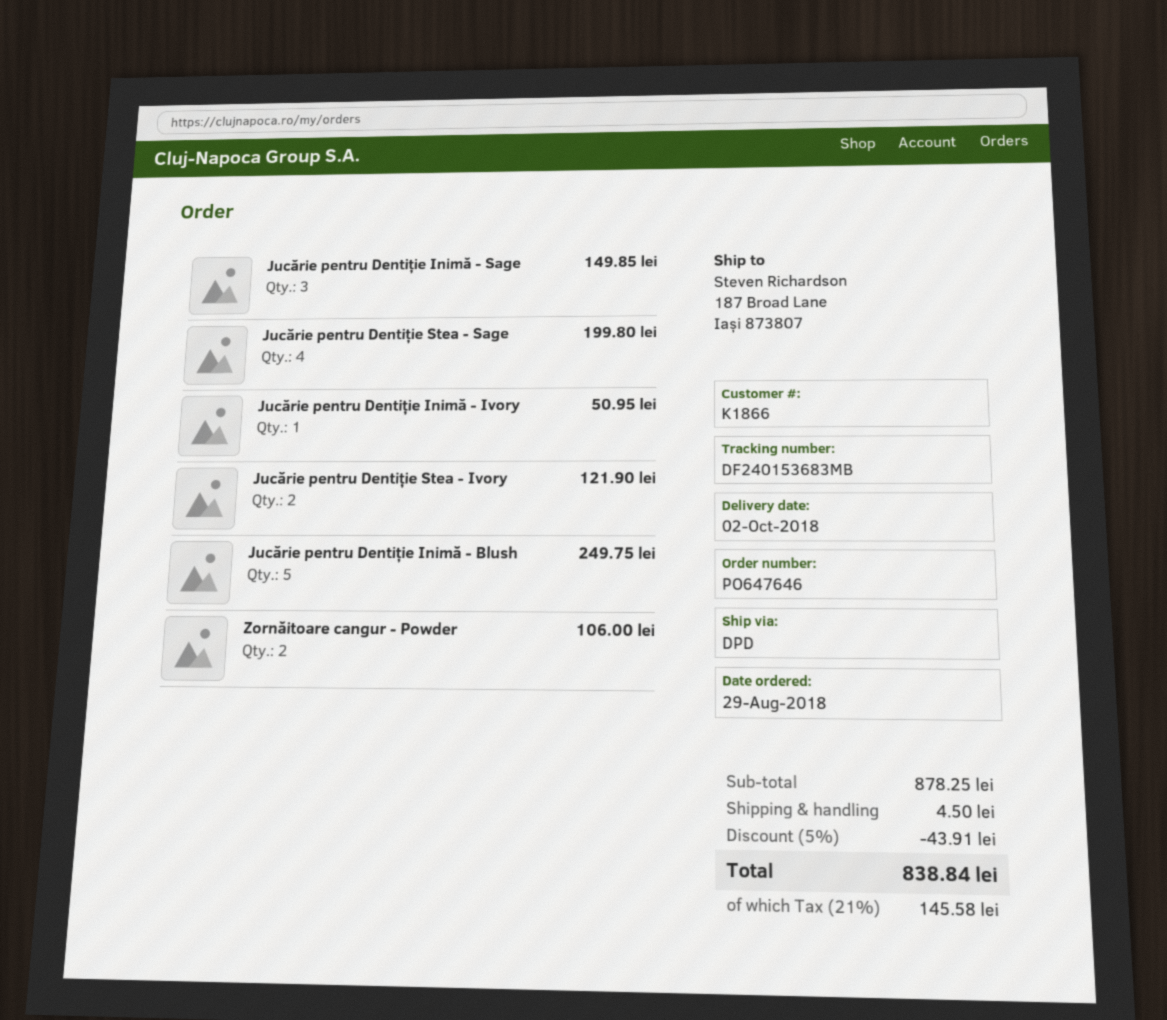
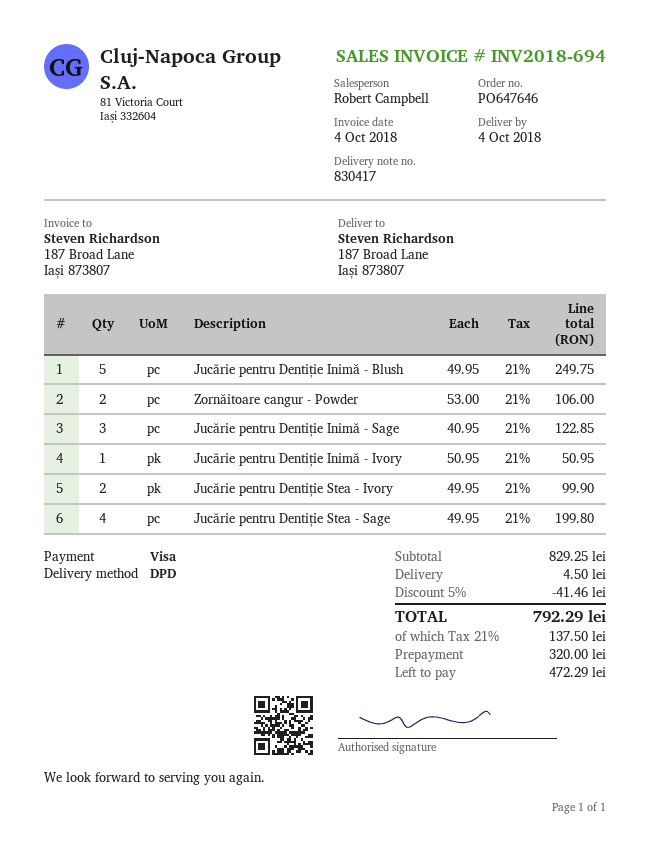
delivery date: 2018-10-02 -> 2018-10-04
Jucărie pentru Dentiție Inimă - Sage: 3 for 149.85 -> 3 for 122.85
Jucărie pentru Dentiție Stea - Ivory: 2 for 121.90 -> 2 for 99.90
subtotal: 878.25 -> 829.25
discount: 5% = 43.91 -> 5% = 41.46
tax: 21% = 145.58 -> 21% = 137.50
total: 838.84 -> 792.29

